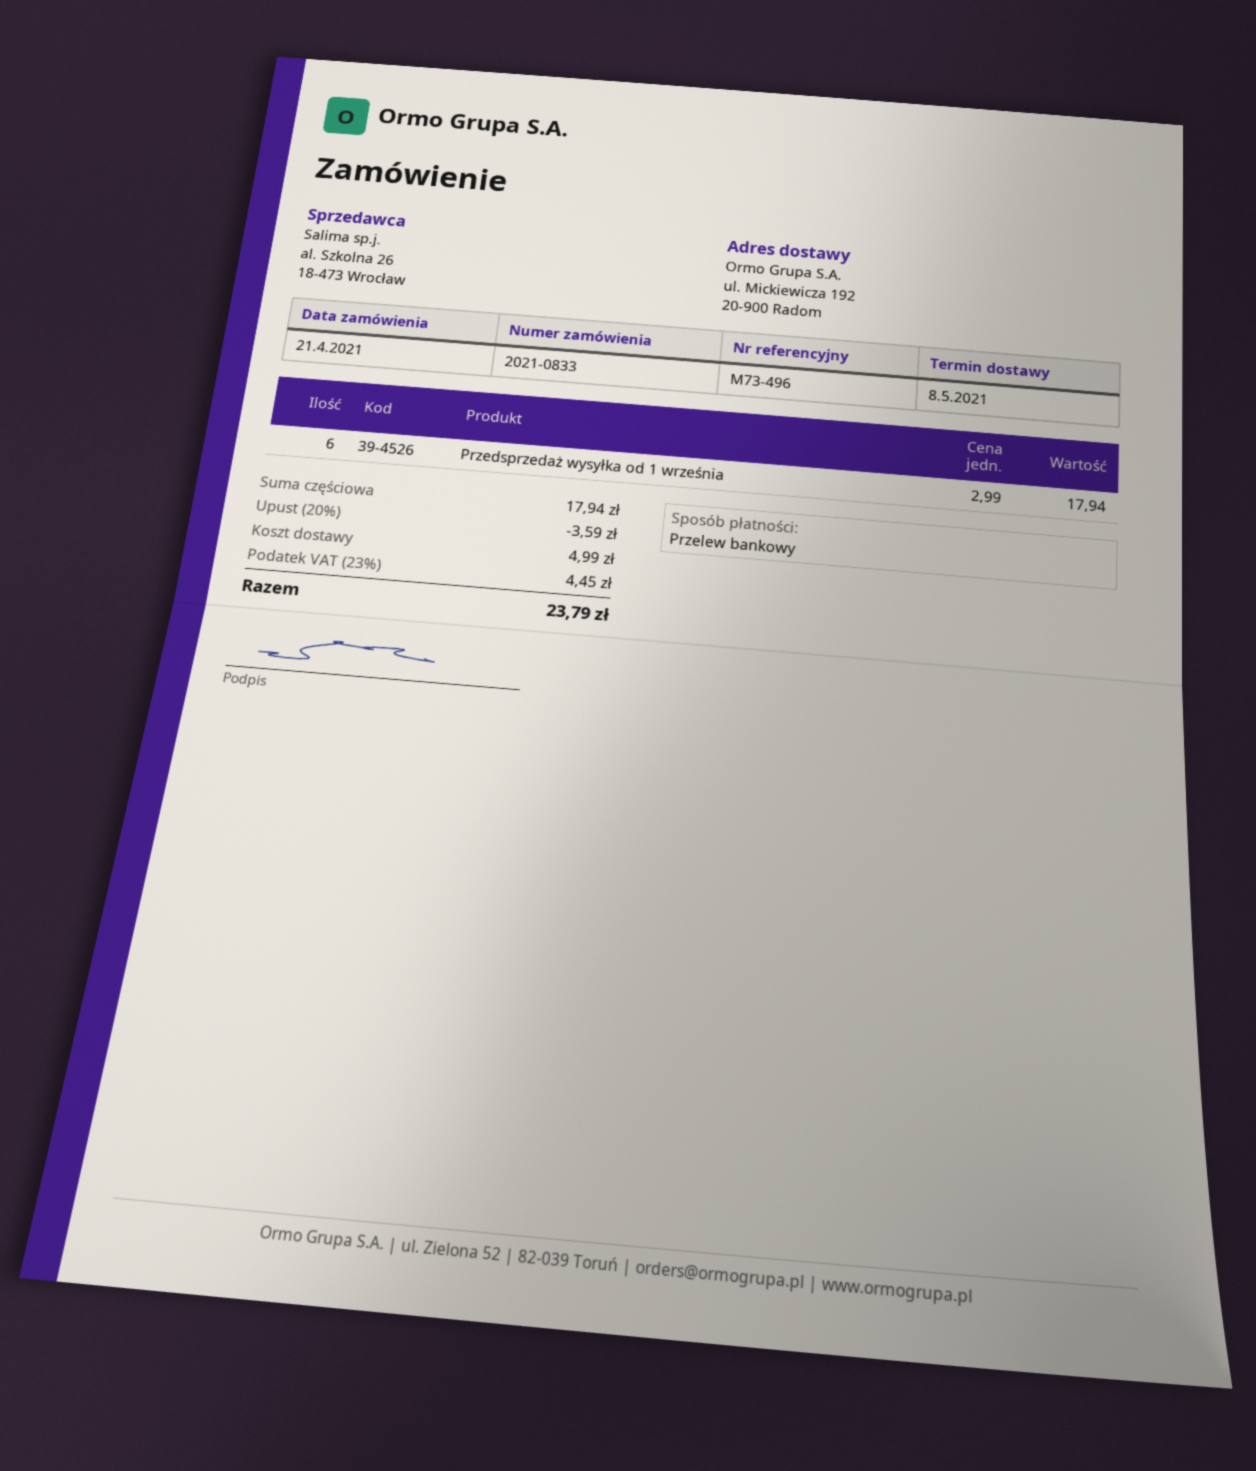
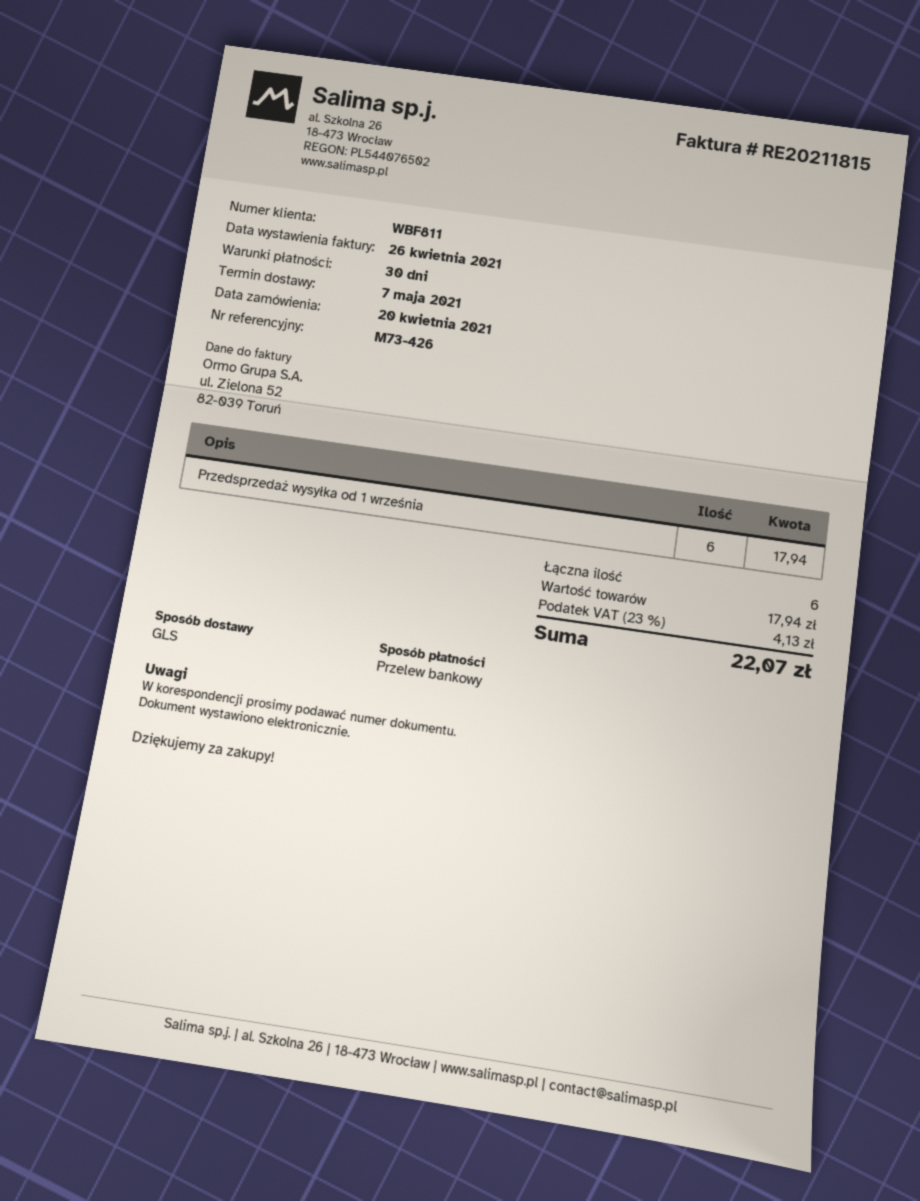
order date: 2021-04-21 -> 2021-04-20
delivery date: 2021-05-08 -> 2021-05-07
reference: M73-496 -> M73-426
discount: 20% = 3.59 -> none
shipping: 4.99 -> none
tax: 23% = 4.45 -> 23% = 4.13
total: 23.79 -> 22.07

